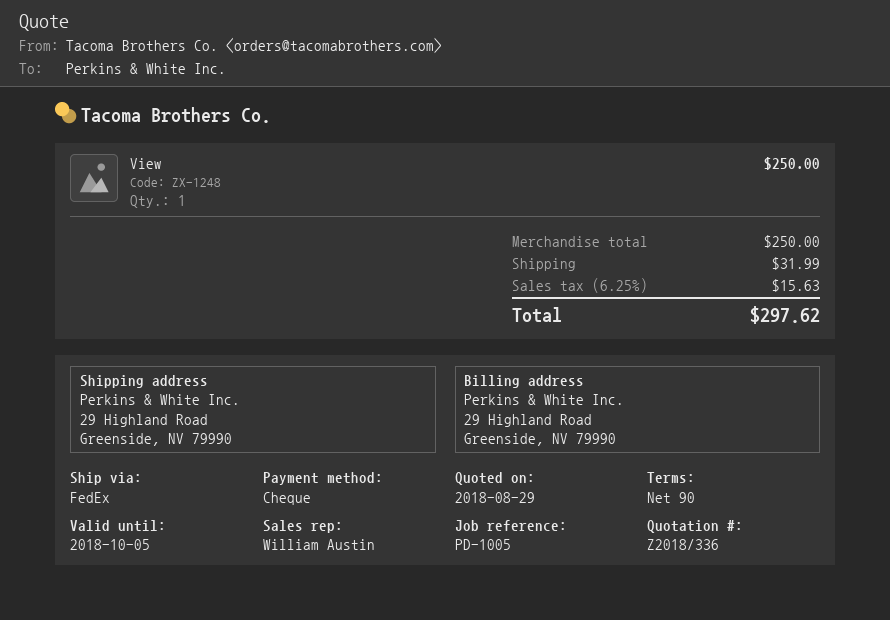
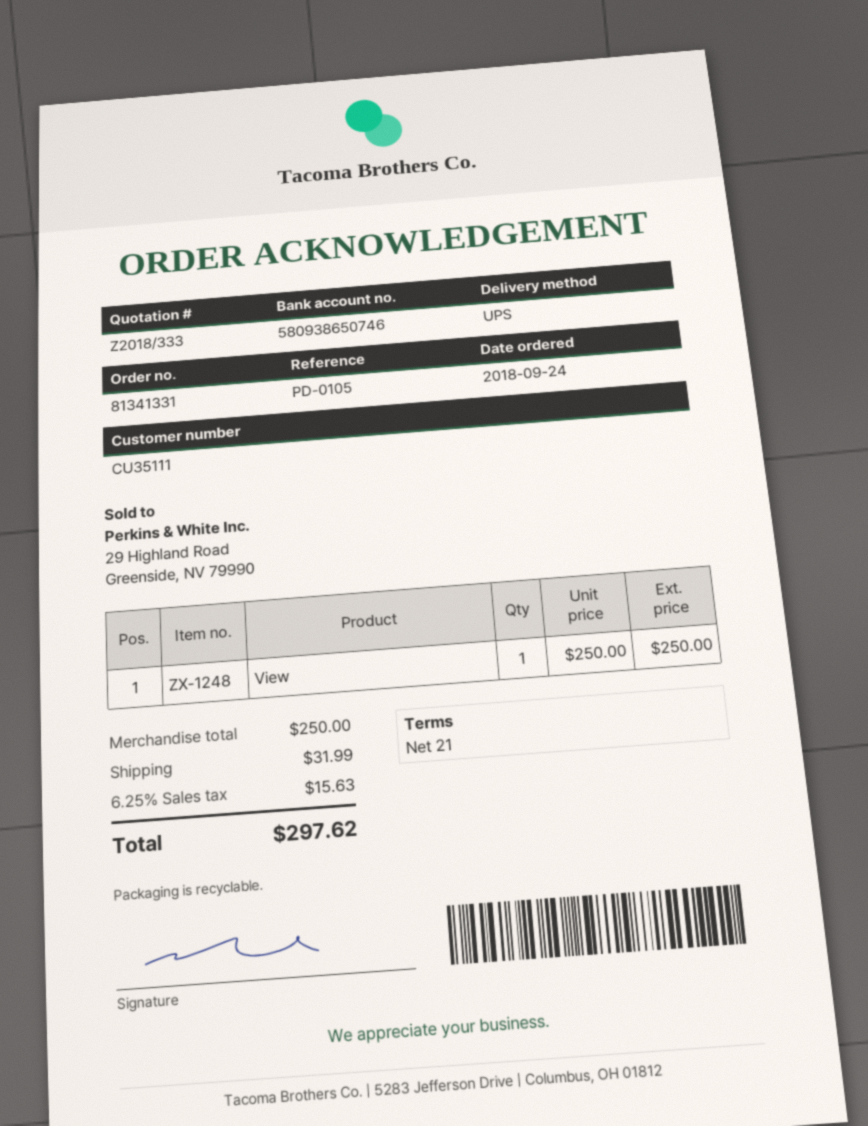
quote number: Z2018/336 -> Z2018/333
payment terms: 90 days -> 21 days
reference: PD-1005 -> PD-0105
shipping method: FedEx -> UPS

